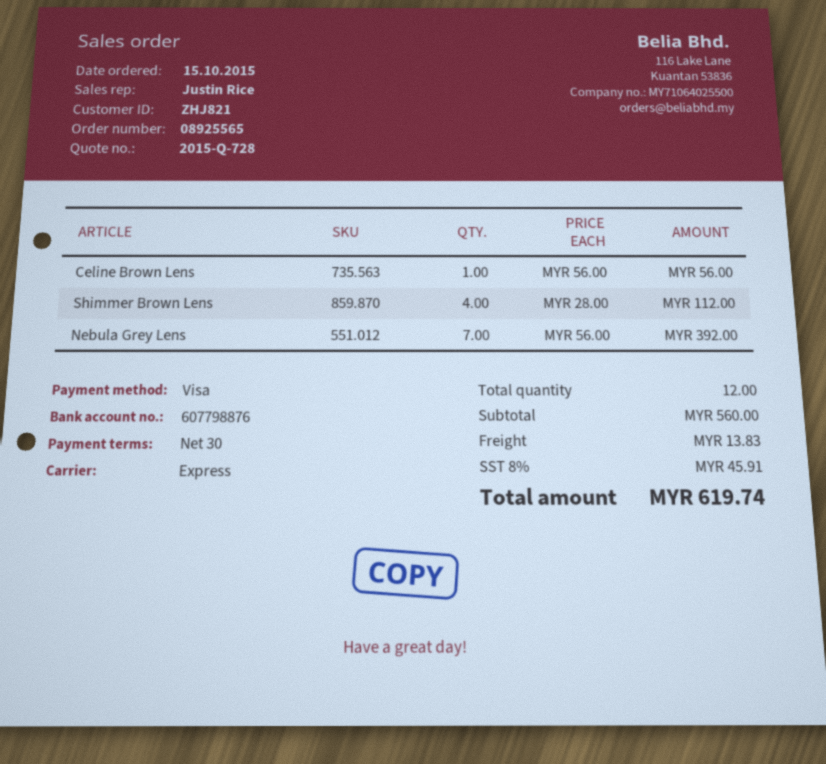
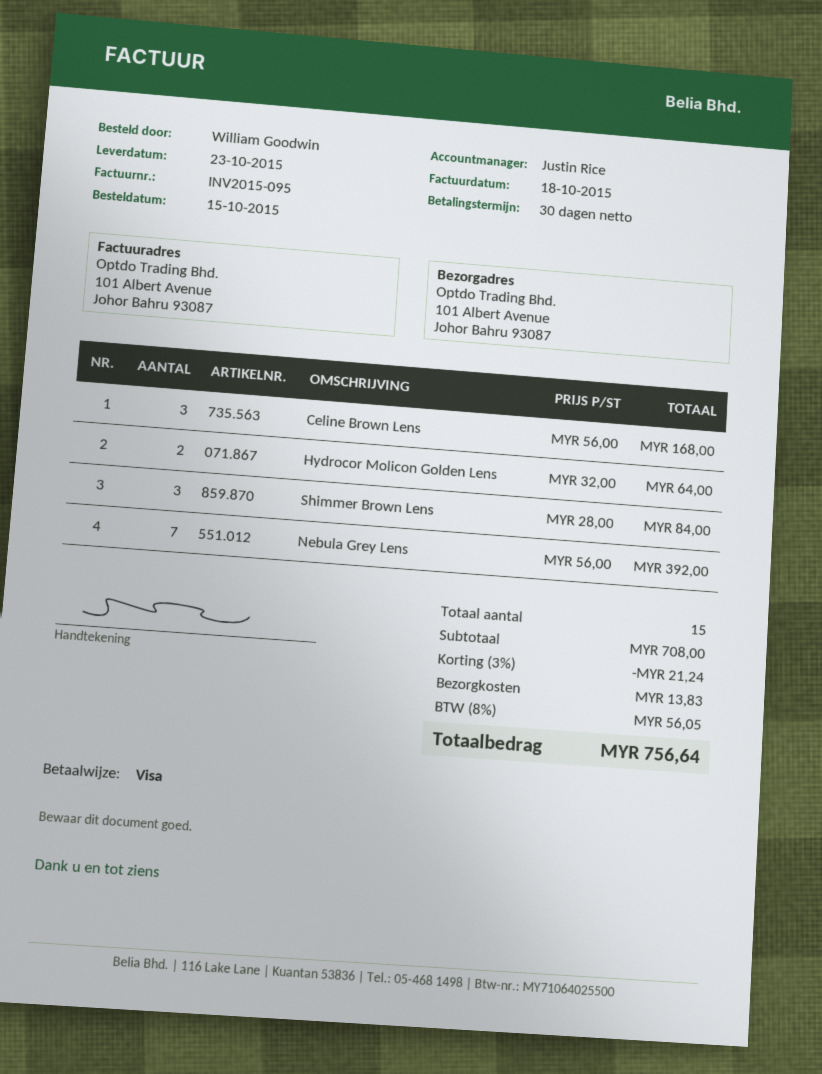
Celine Brown Lens: 1 x 56.00 = 56.00 -> 3 x 56.00 = 168.00
Shimmer Brown Lens: 4 x 28.00 = 112.00 -> 3 x 28.00 = 84.00
Hydrocor Molicon Golden Lens: none -> 2 x 32.00 = 64.00
total quantity: 12 -> 15
subtotal: 560.00 -> 708.00
discount: none -> 3% = 21.24
tax: 8% = 45.91 -> 8% = 56.05
total: 619.74 -> 756.64

